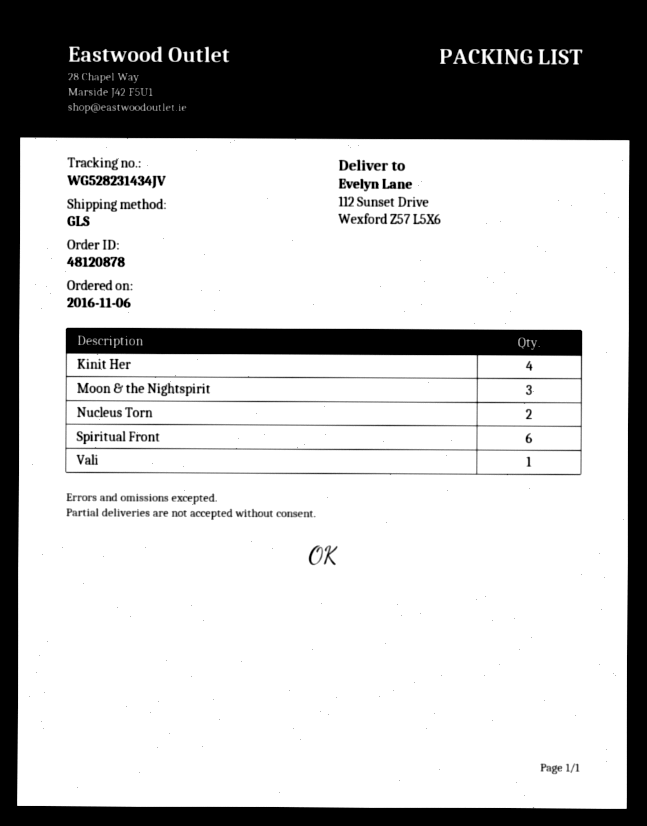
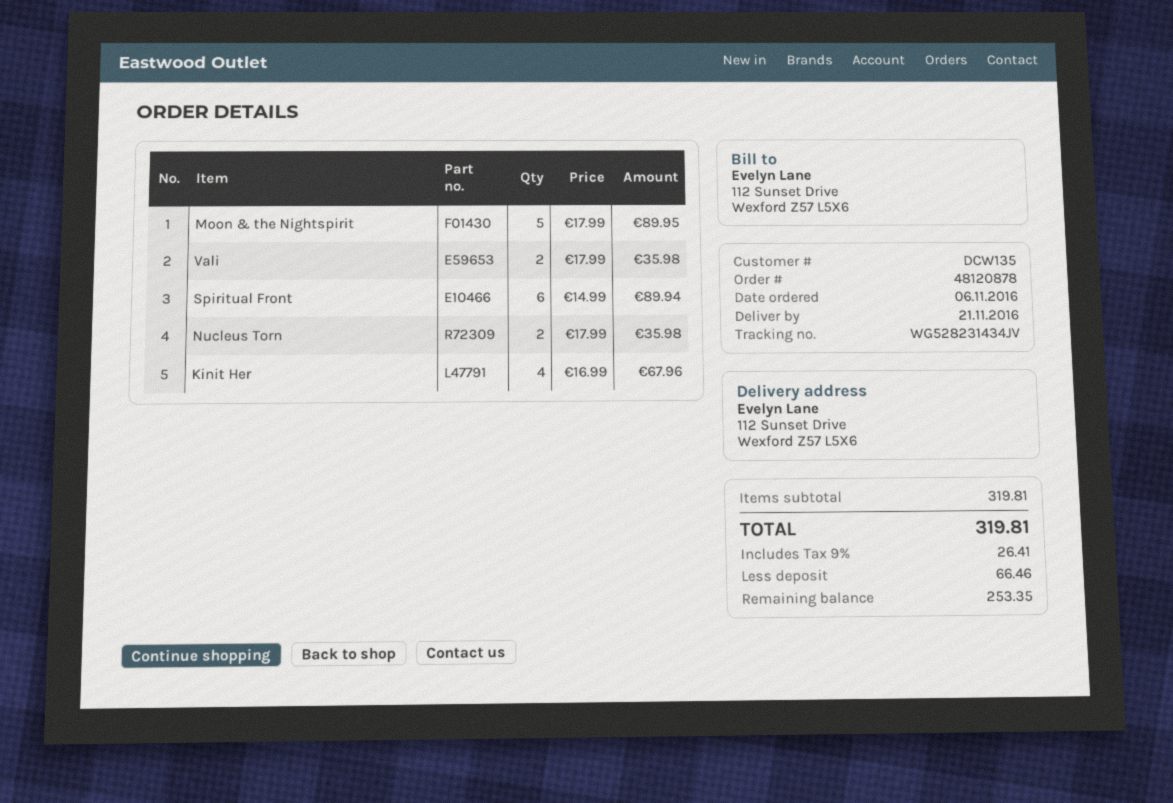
Moon & the Nightspirit: 3 -> 5
Vali: 1 -> 2

